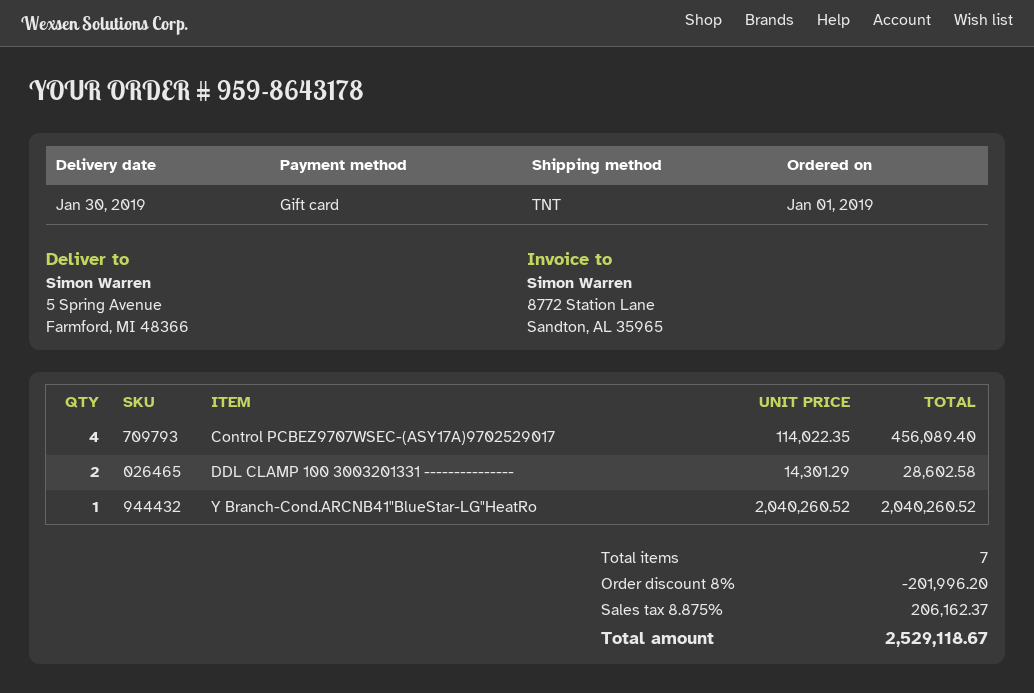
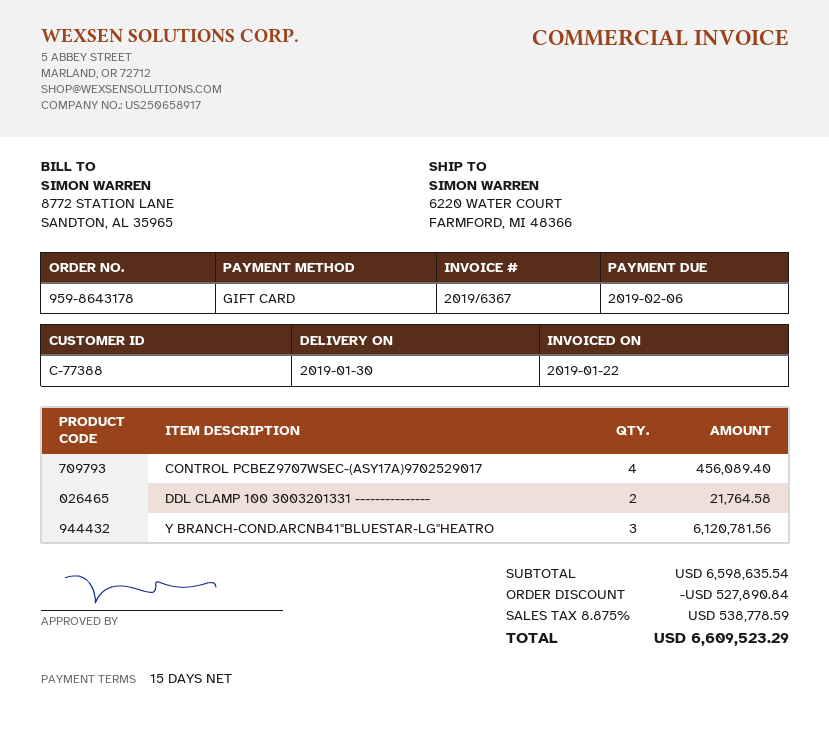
ship to: 5 Spring Avenue, Farmford, MI 48366 -> 6220 WATER COURT, FARMFORD, MI 48366
DDL CLAMP 100 3003201331 ---------------: 2 for 28602.58 -> 2 for 21764.58
Y Branch-Cond.ARCNB41"BlueStar-LG"HeatRo: 1 for 2040260.52 -> 3 for 6120781.56
discount: 201996.20 -> 527890.84
tax: 8.875% = 206162.37 -> 8.875% = 538778.59
total: 2529118.67 -> 6609523.29

